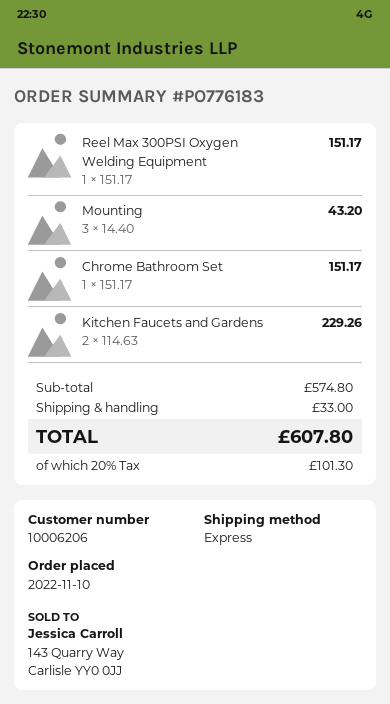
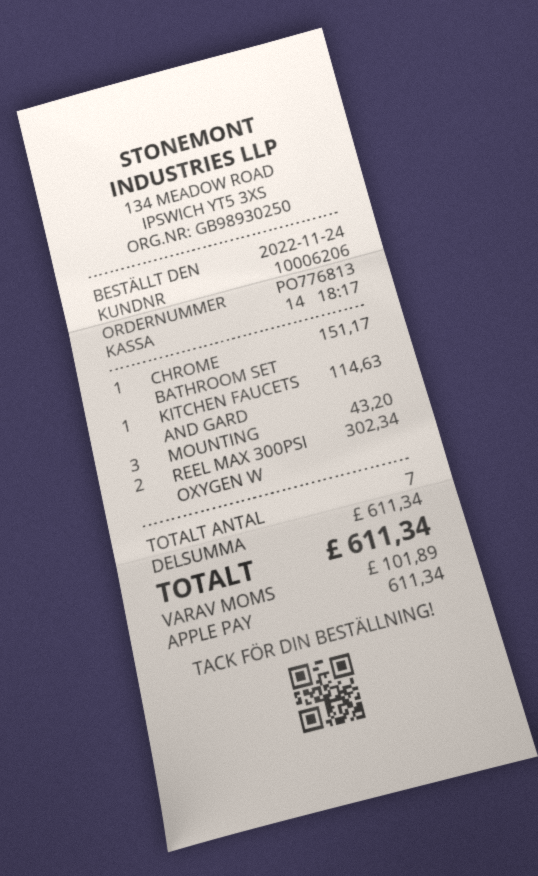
order number: PO776183 -> PO776813
order date: 2022-11-10 -> 2022-11-24
Reel Max 300PSI Oxygen Welding Equipment: 1 for 151.17 -> 2 for 302.34
Kitchen Faucets and Gardens: 2 for 229.26 -> 1 for 114.63
subtotal: 574.80 -> 611.34
shipping: 33.00 -> none
tax: 101.30 -> 101.89
total: 607.80 -> 611.34

